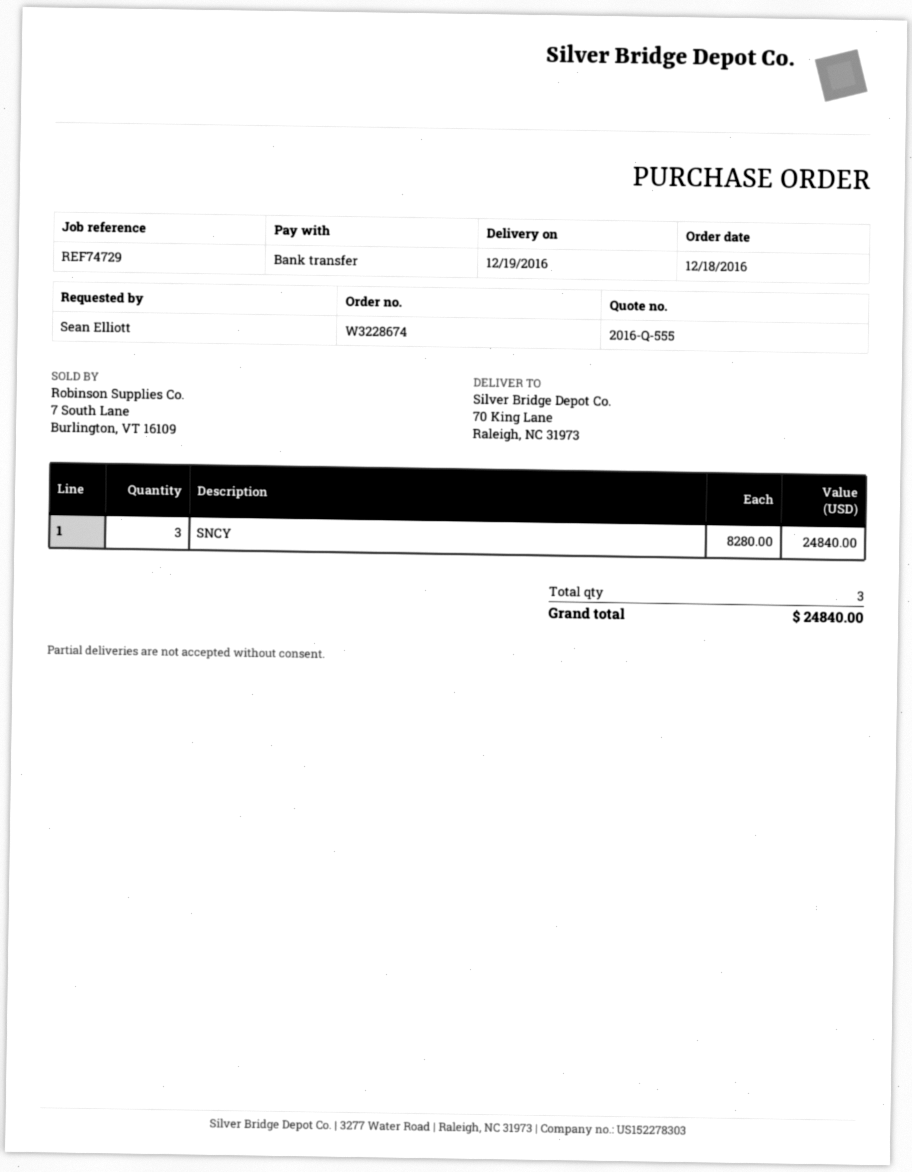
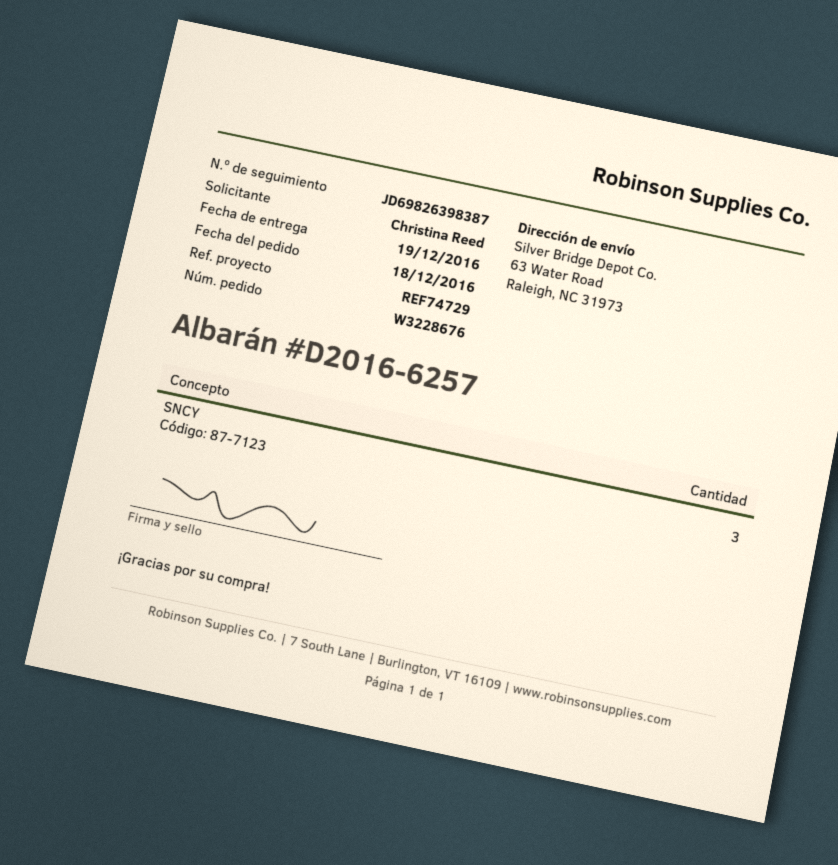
order number: W3228674 -> W3228676
ordered by: Sean Elliott -> Christina Reed
ship to: 70 King Lane, Raleigh, NC 31973 -> 63 Water Road, Raleigh, NC 31973

